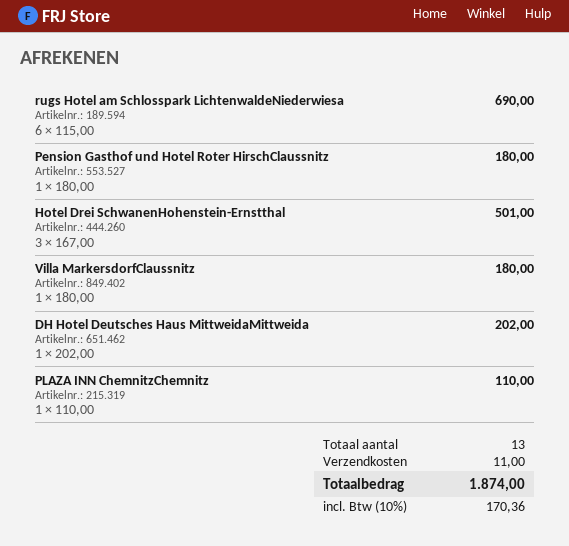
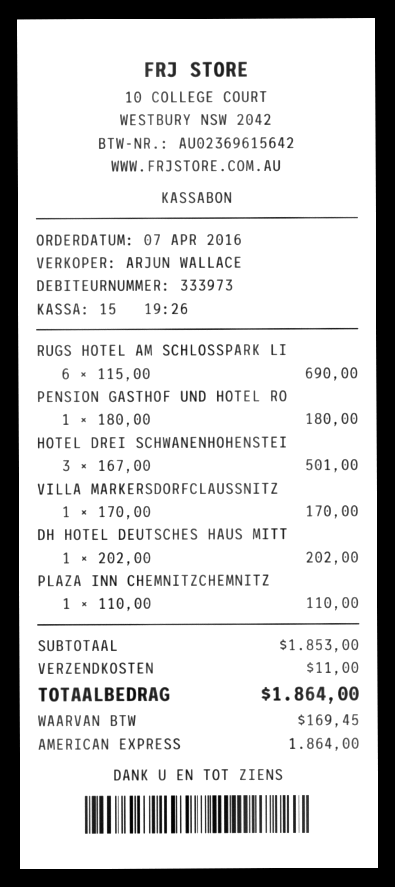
Villa MarkersdorfClaussnitz: 1 x 180.00 = 180.00 -> 1 x 170.00 = 170.00
tax: 170.36 -> 169.45
total: 1874.00 -> 1864.00

